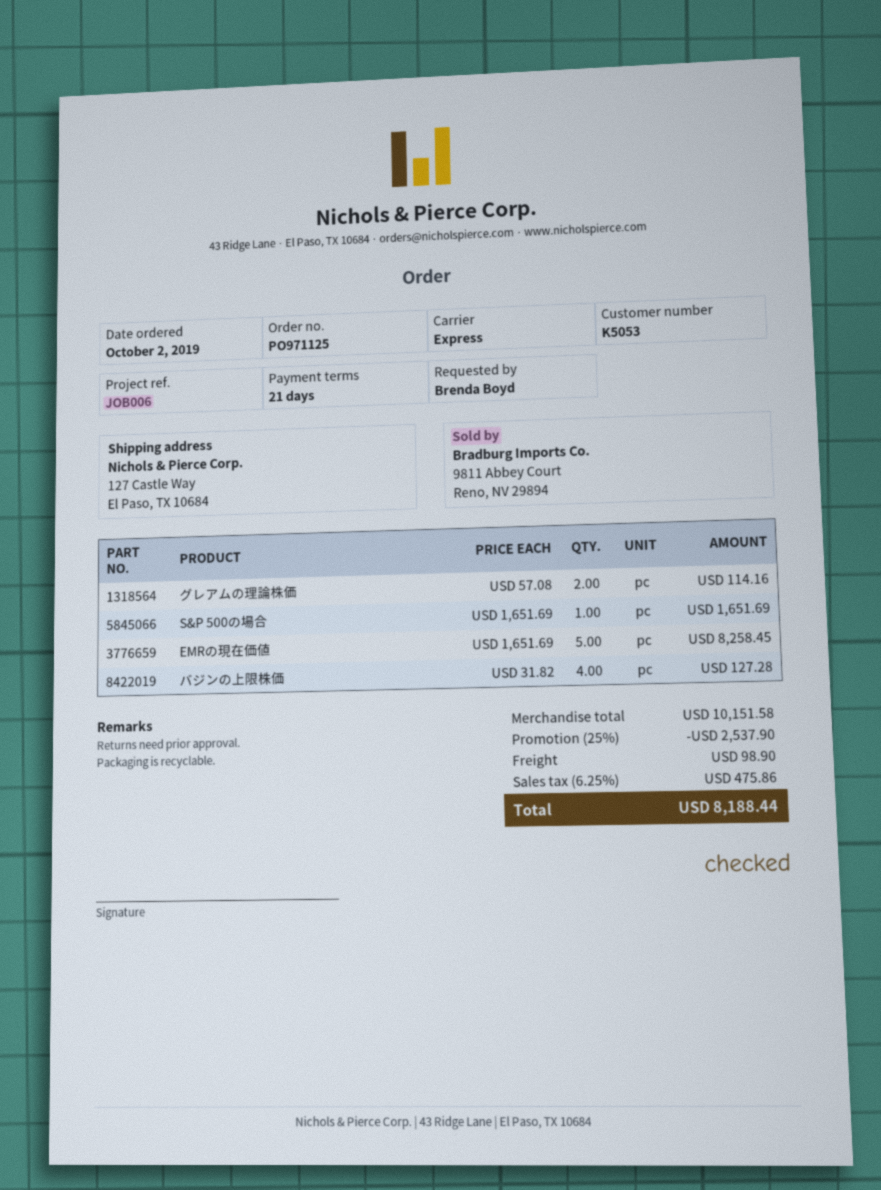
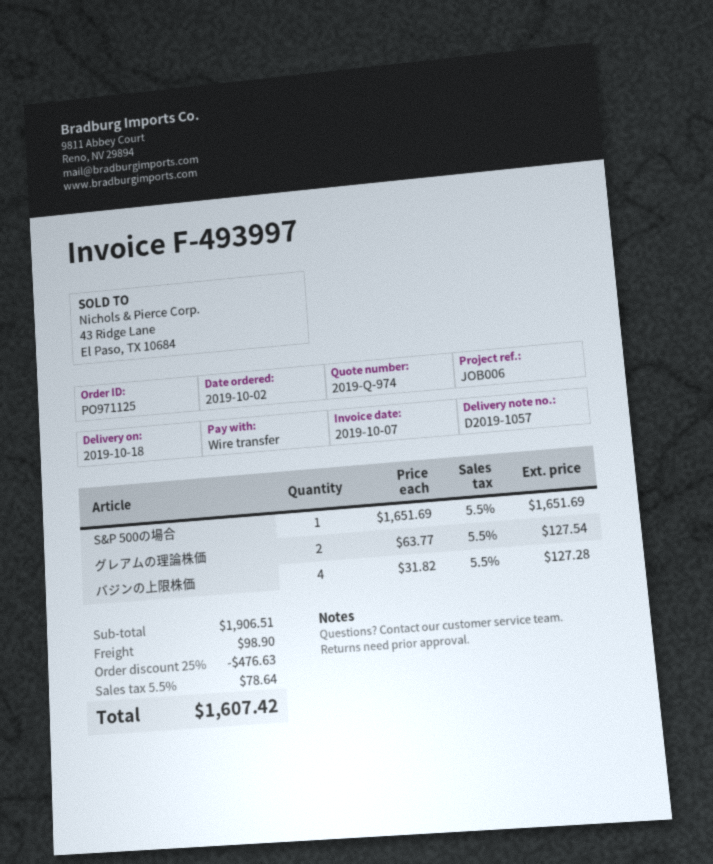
グレアムの理論株価: 2 x 57.08 = 114.16 -> 2 x 63.77 = 127.54
EMRの現在価値: 5 x 1651.69 = 8258.45 -> none
subtotal: 10151.58 -> 1906.51
discount: 25% = 2537.90 -> 25% = 476.63
tax: 6.25% = 475.86 -> 5.5% = 78.64
total: 8188.44 -> 1607.42

